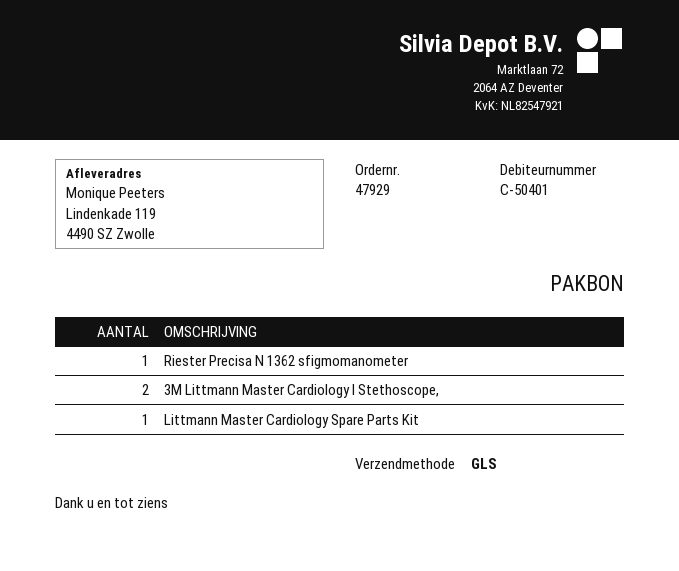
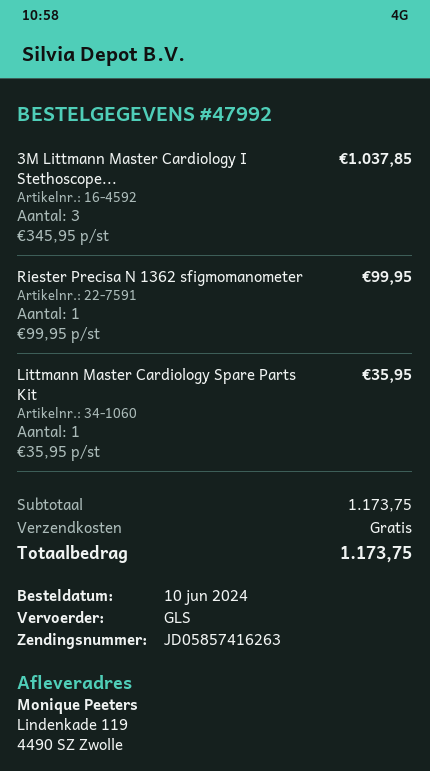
order number: 47929 -> 47992
3M Littmann Master Cardiology Ⅰ Stethoscope,: 2 -> 3

